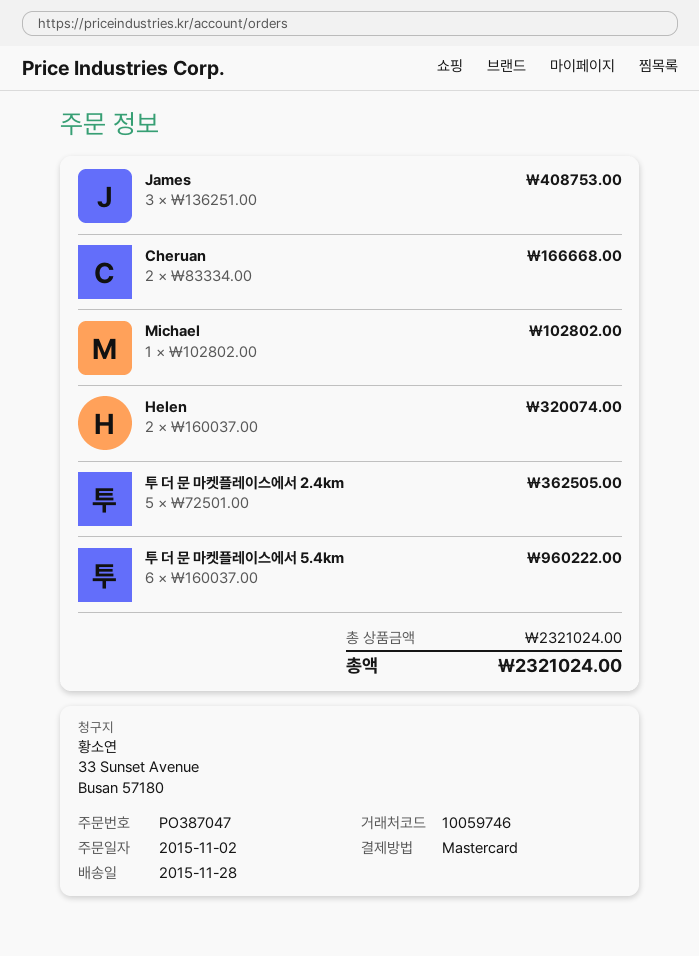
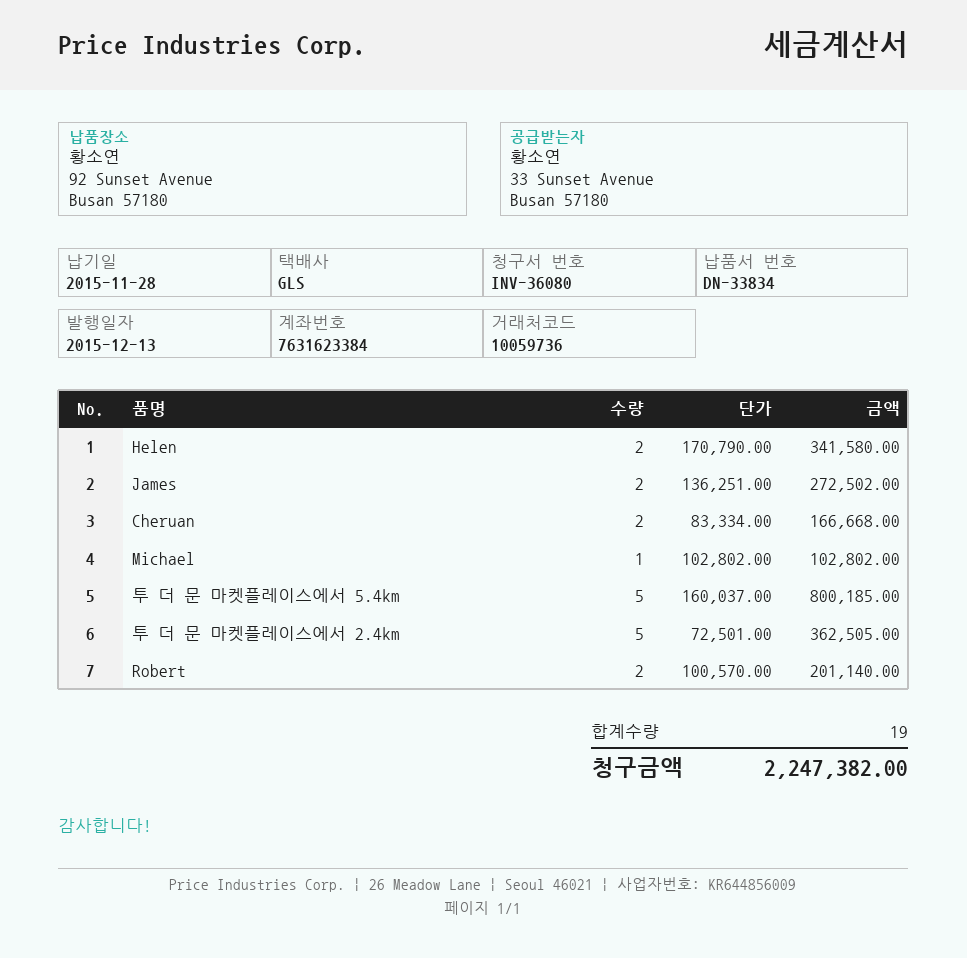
customer number: 10059746 -> 10059736
James: 3 x 136251.00 = 408753.00 -> 2 x 136251.00 = 272502.00
Helen: 2 x 160037.00 = 320074.00 -> 2 x 170790.00 = 341580.00
투 더 문 마켓플레이스에서 5.4km: 6 x 160037.00 = 960222.00 -> 5 x 160037.00 = 800185.00
Robert: none -> 2 x 100570.00 = 201140.00
total: 2321024.00 -> 2247382.00

